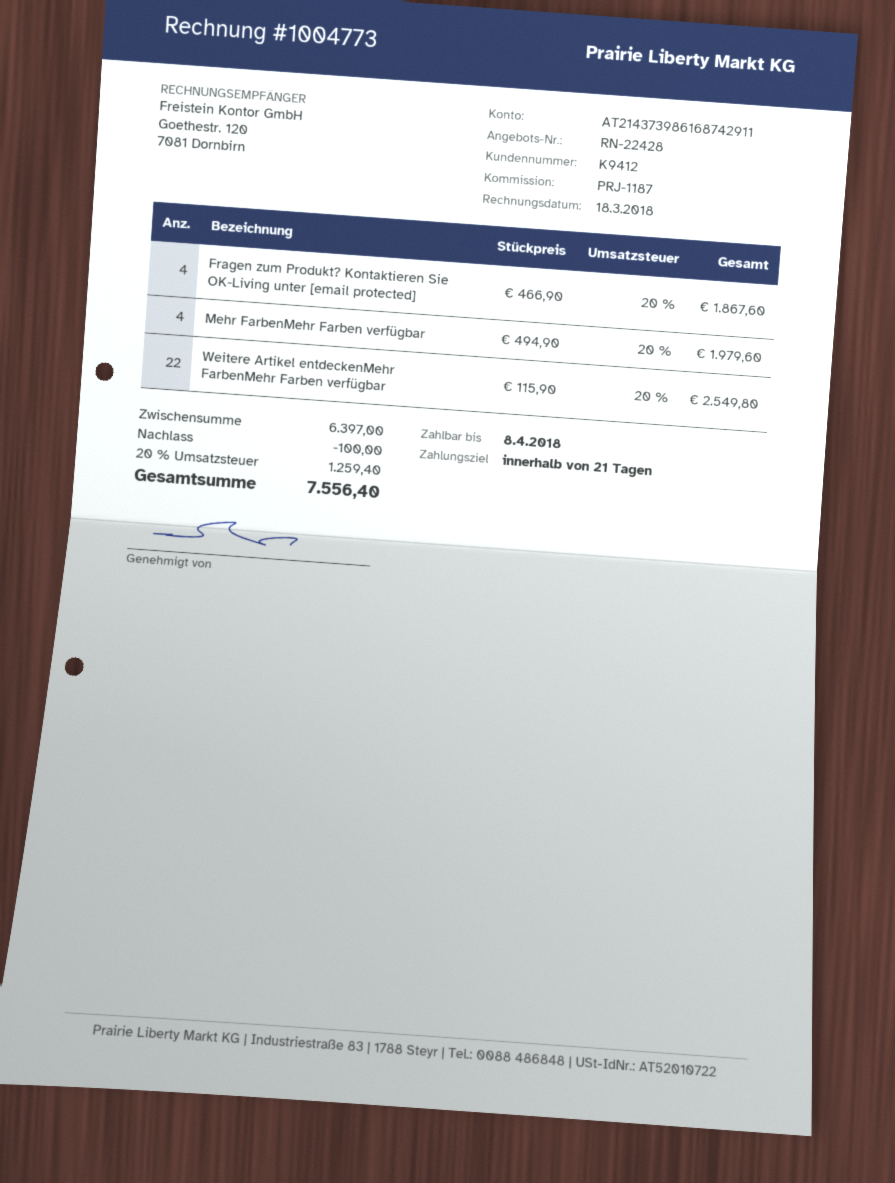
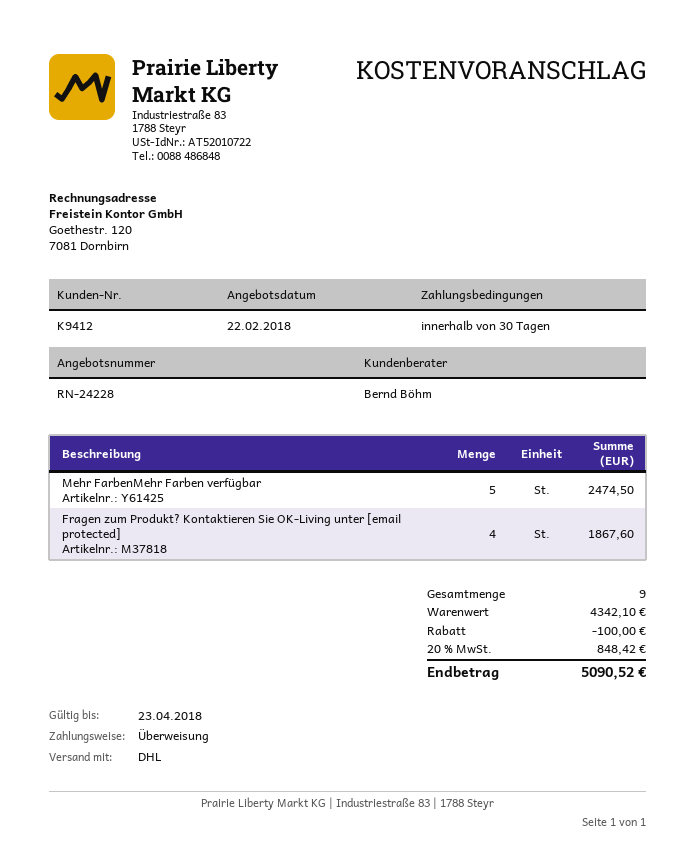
quote number: RN-22428 -> RN-24228
payment terms: 21 days -> 30 days
Mehr FarbenMehr Farben verfügbar: 4 for 1979.60 -> 5 for 2474.50
Weitere Artikel entdeckenMehr FarbenMehr Farben verfügbar: 22 for 2549.80 -> none
subtotal: 6397.00 -> 4342.10
tax: 20% = 1259.40 -> 20% = 848.42
total: 7556.40 -> 5090.52

